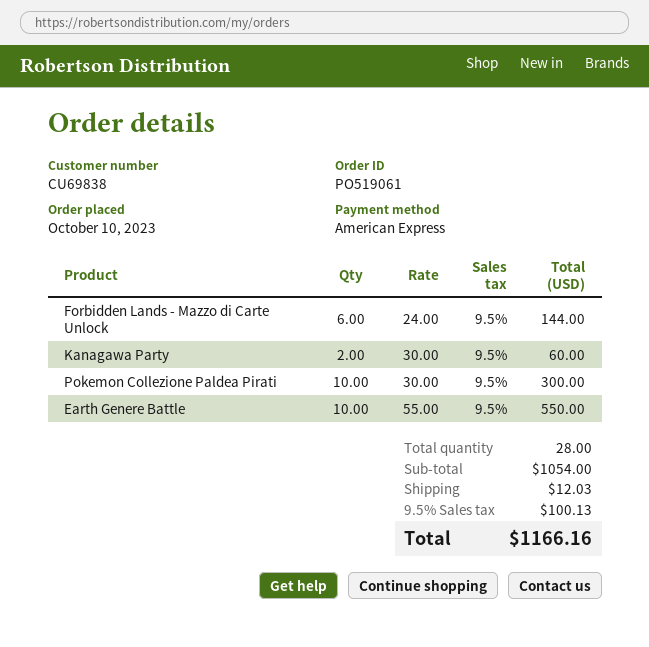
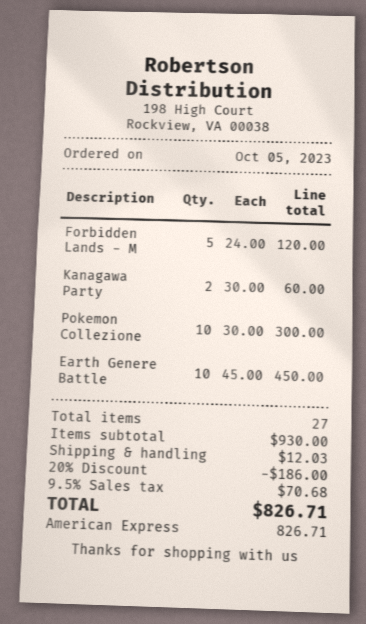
order date: 2023-10-10 -> 2023-10-05
Forbidden Lands - Mazzo di Carte Unlock: 6 x 24.00 = 144.00 -> 5 x 24.00 = 120.00
Earth Genere Battle: 10 x 55.00 = 550.00 -> 10 x 45.00 = 450.00
total quantity: 28 -> 27
subtotal: 1054.00 -> 930.00
discount: none -> 20% = 186.00
tax: 9.5% = 100.13 -> 9.5% = 70.68
total: 1166.16 -> 826.71

